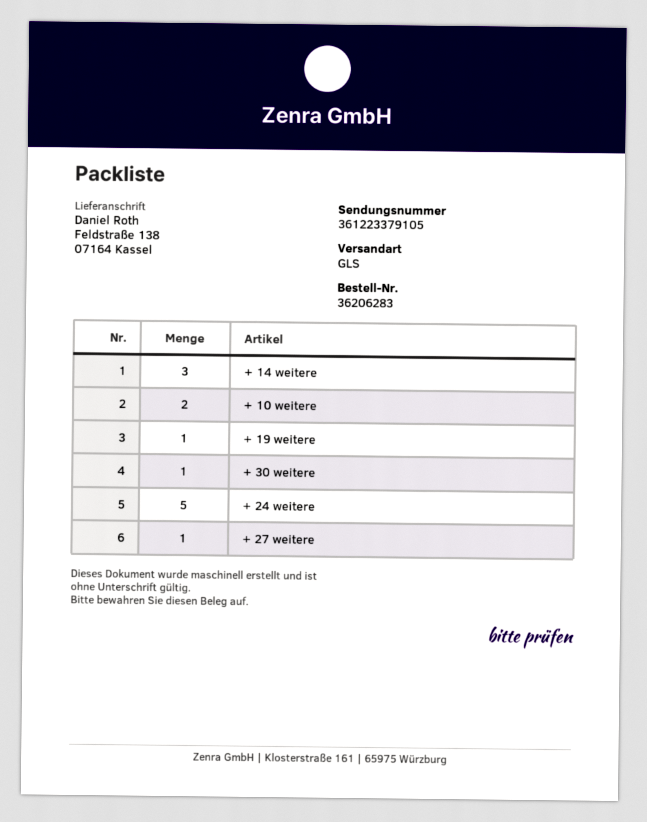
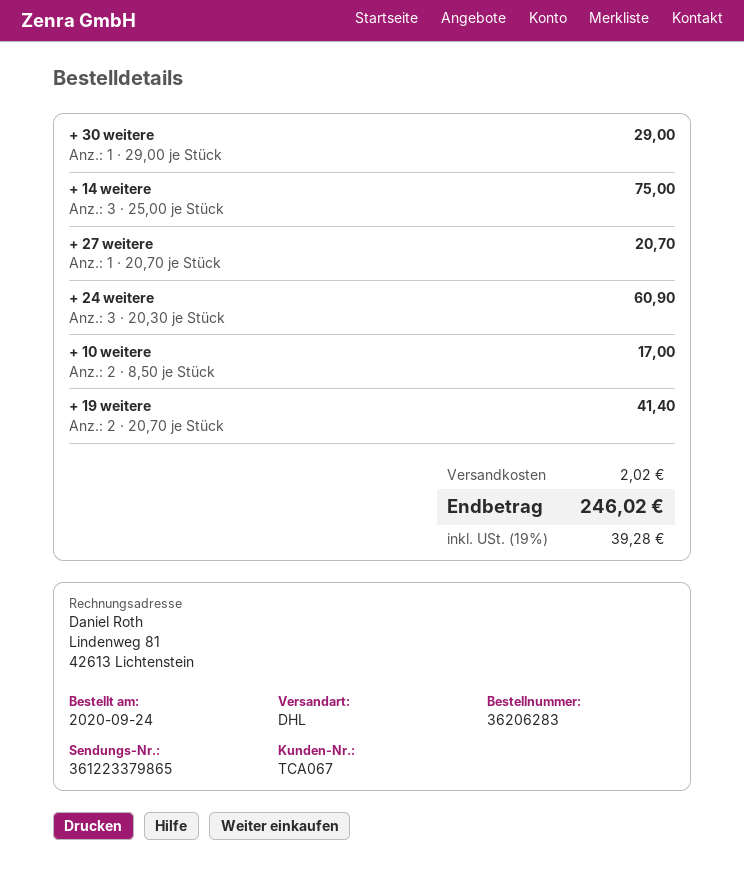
shipping method: GLS -> DHL
tracking number: 361223379105 -> 361223379865
+ 19 weitere: 1 -> 2
+ 24 weitere: 5 -> 3

